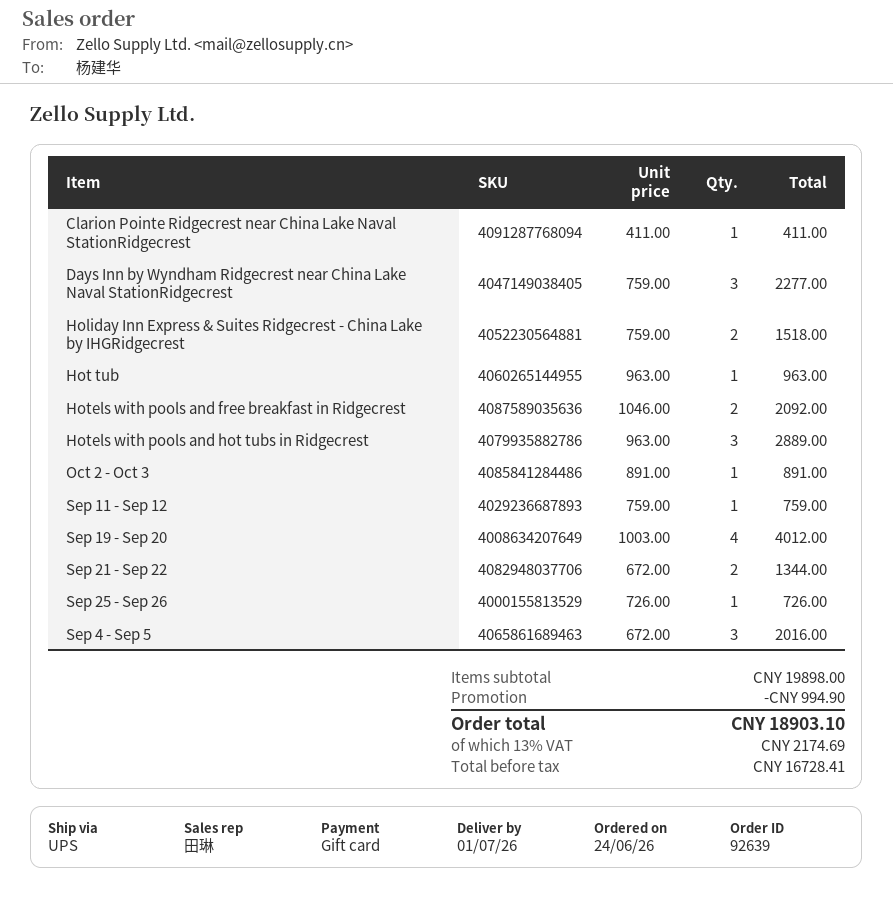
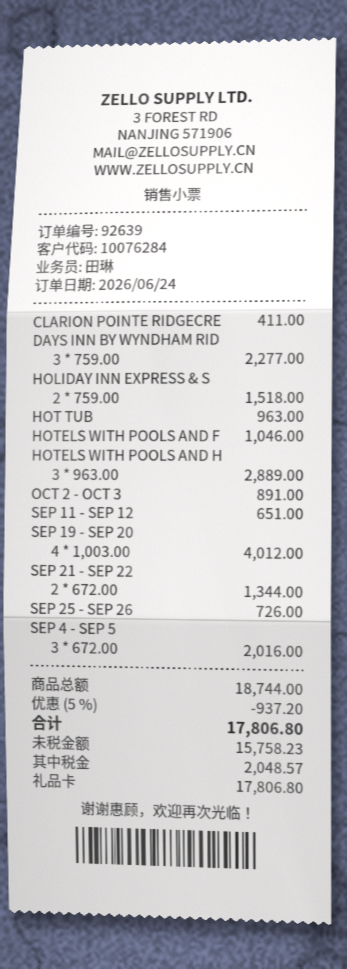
Hotels with pools and free breakfast in Ridgecrest: 2 x 1046.00 = 2092.00 -> 1 x 1046.00 = 1046.00
Sep 11 - Sep 12: 1 x 759.00 = 759.00 -> 1 x 651.00 = 651.00
subtotal: 19898.00 -> 18744.00
discount: 994.90 -> 937.20
net: 16728.41 -> 15758.23
tax: 2174.69 -> 2048.57
total: 18903.10 -> 17806.80

